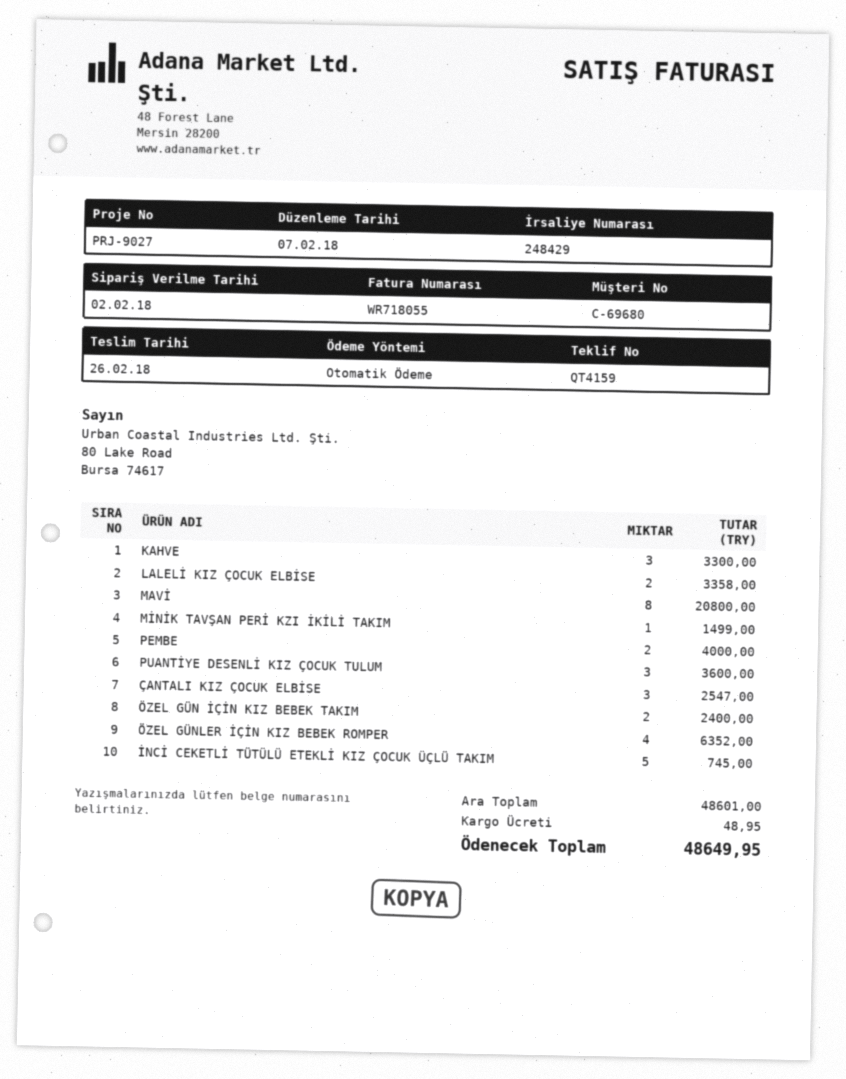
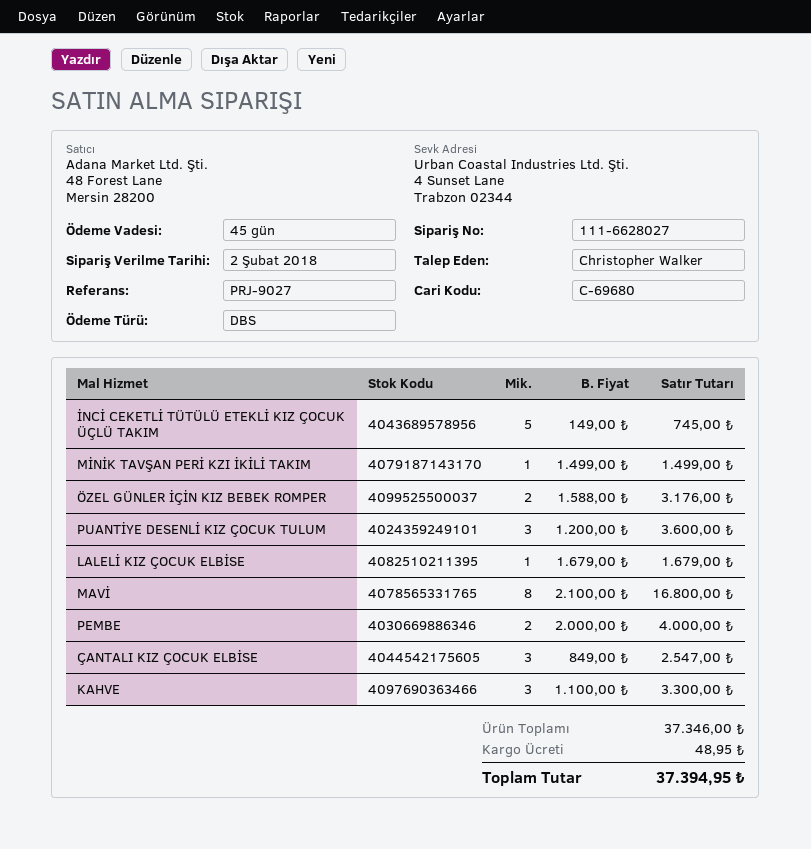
LALELİ KIZ ÇOCUK ELBİSE: 2 for 3358.00 -> 1 for 1679.00
MAVİ: 8 for 20800.00 -> 8 for 16800.00
ÖZEL GÜN İÇİN KIZ BEBEK TAKIM: 2 for 2400.00 -> none
ÖZEL GÜNLER İÇİN KIZ BEBEK ROMPER: 4 for 6352.00 -> 2 for 3176.00
subtotal: 48601.00 -> 37346.00
total: 48649.95 -> 37394.95

